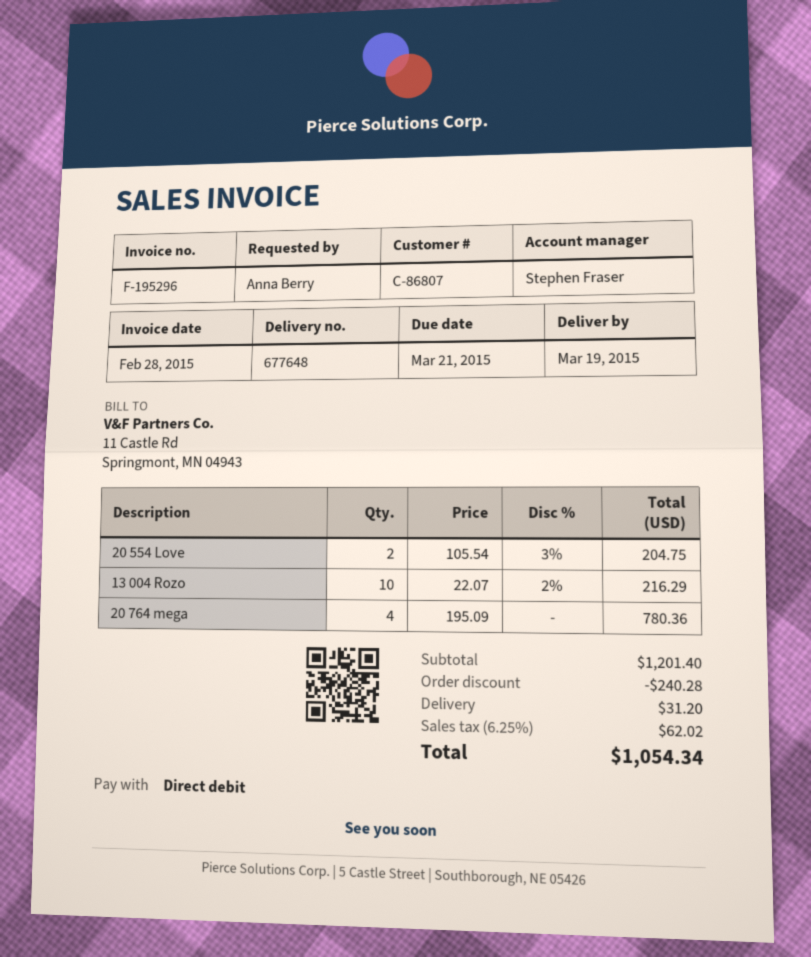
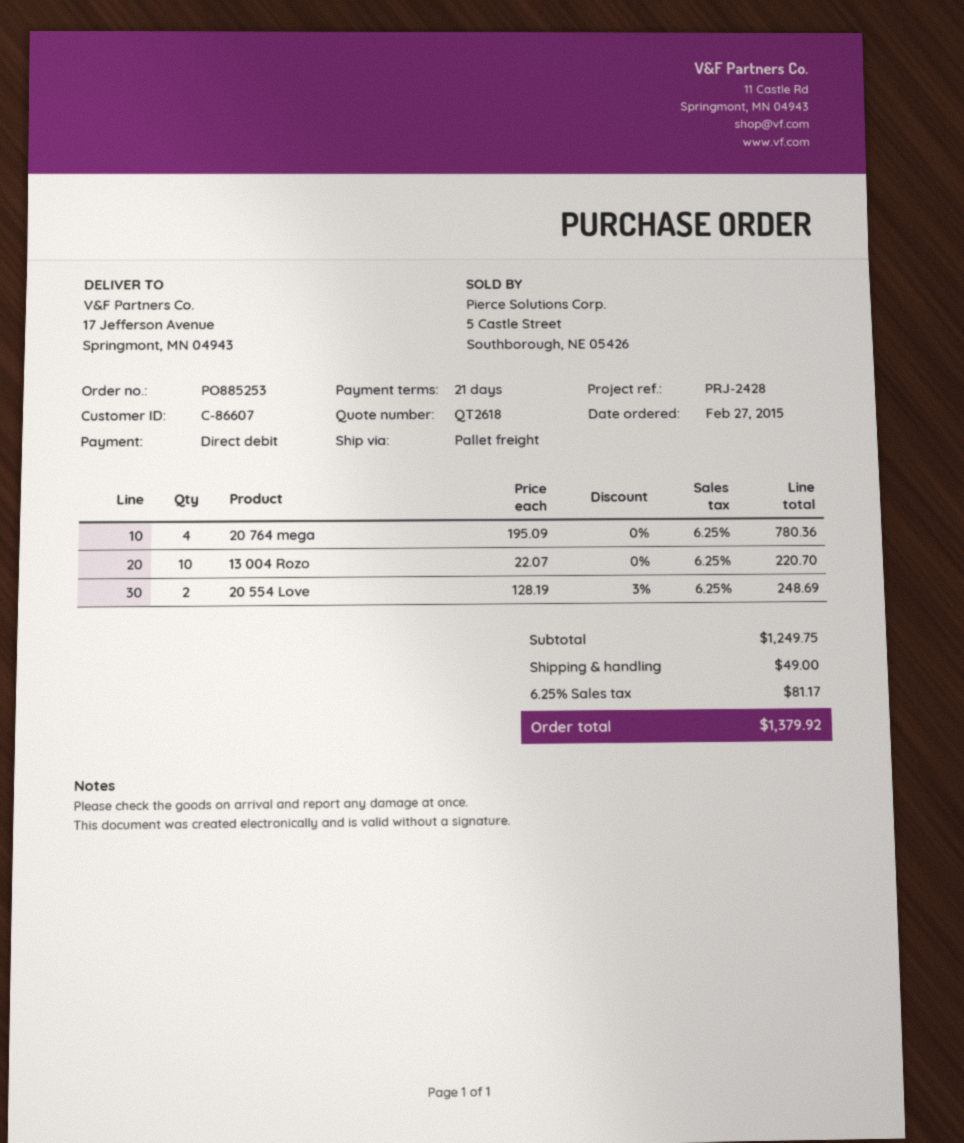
customer number: C-86807 -> C-86607
20 554 Love: 2 x 105.54 - 3% = 204.75 -> 2 x 128.19 - 3% = 248.69
13 004 Rozo: 10 x 22.07 - 2% = 216.29 -> 10 x 22.07 = 220.70
subtotal: 1201.40 -> 1249.75
discount: 240.28 -> none
shipping: 31.20 -> 49.00
tax: 6.25% = 62.02 -> 6.25% = 81.17
total: 1054.34 -> 1379.92

